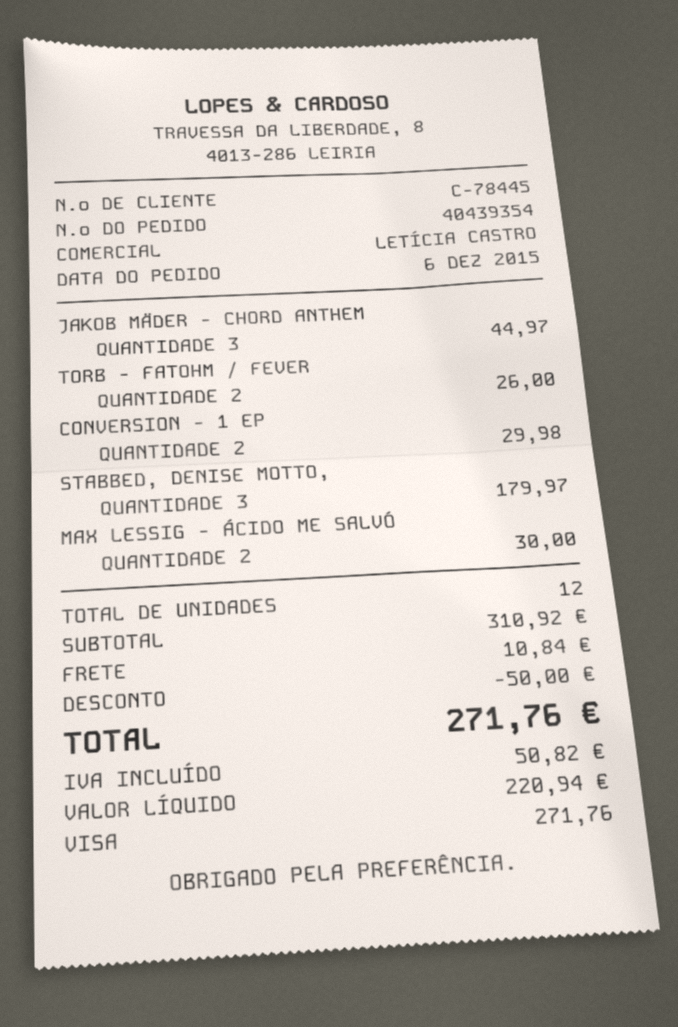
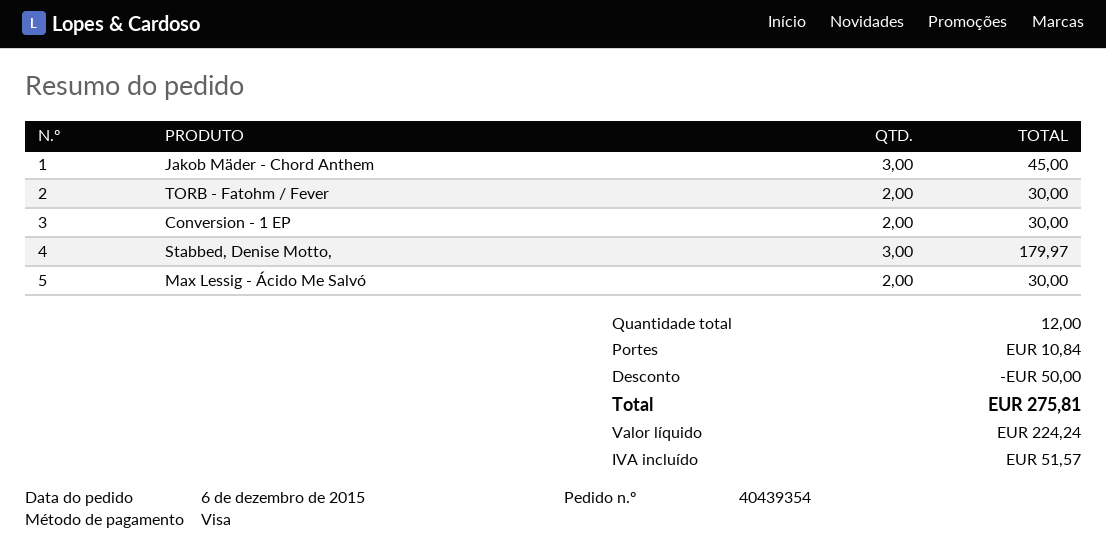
JAKOB MÄDER - CHORD ANTHEM: 3 for 44.97 -> 3 for 45.00
TORB - FATOHM / FEVER: 2 for 26.00 -> 2 for 30.00
CONVERSION - 1 EP: 2 for 29.98 -> 2 for 30.00
net: 220.94 -> 224.24
tax: 50.82 -> 51.57
total: 271.76 -> 275.81

